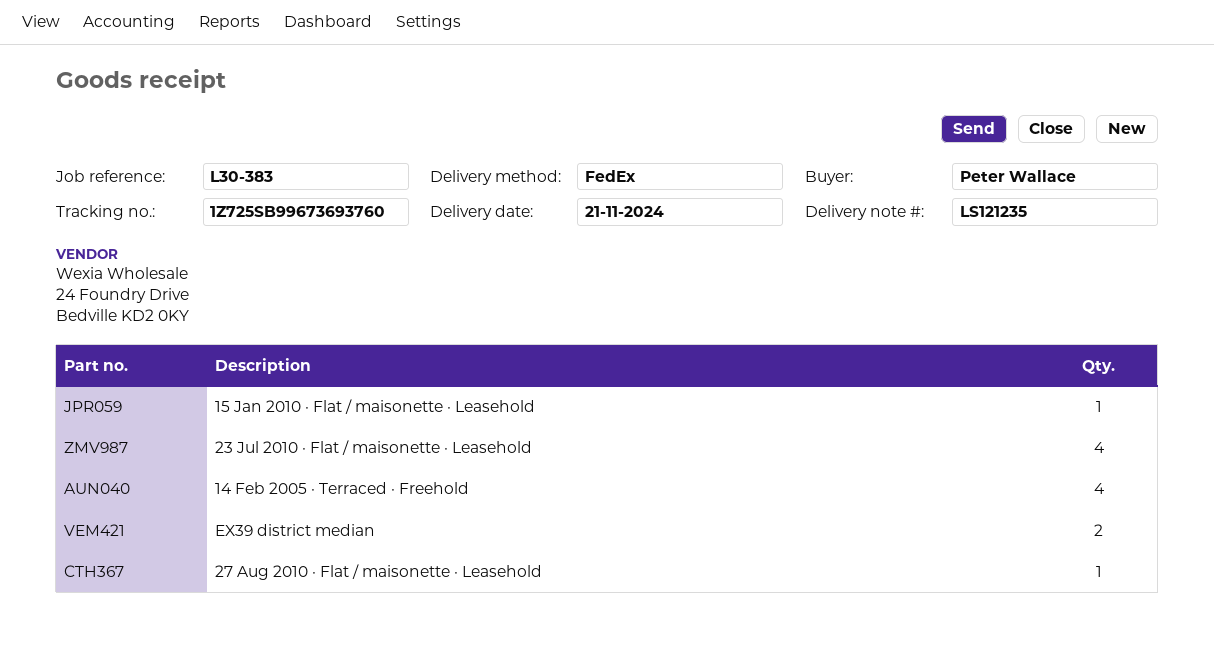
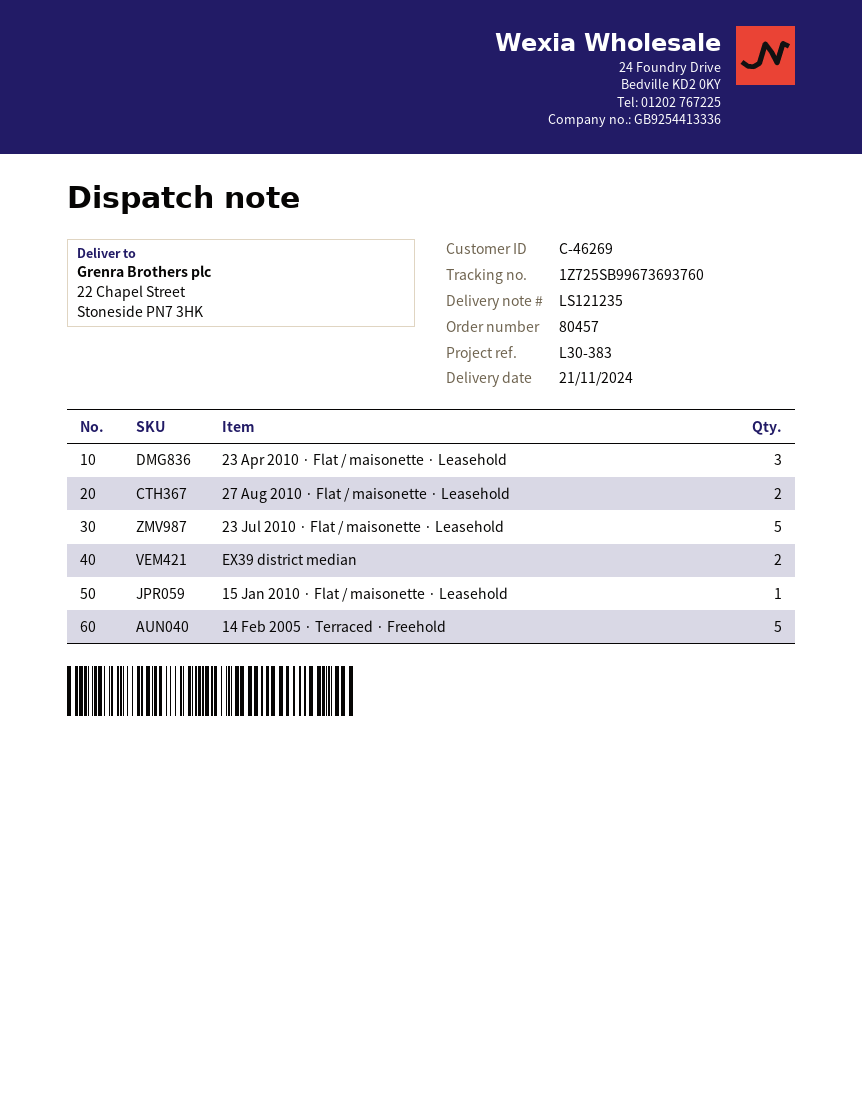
23 Jul 2010 · Flat / maisonette · Leasehold: 4 -> 5
14 Feb 2005 · Terraced · Freehold: 4 -> 5
27 Aug 2010 · Flat / maisonette · Leasehold: 1 -> 2
23 Apr 2010 · Flat / maisonette · Leasehold: none -> 3

